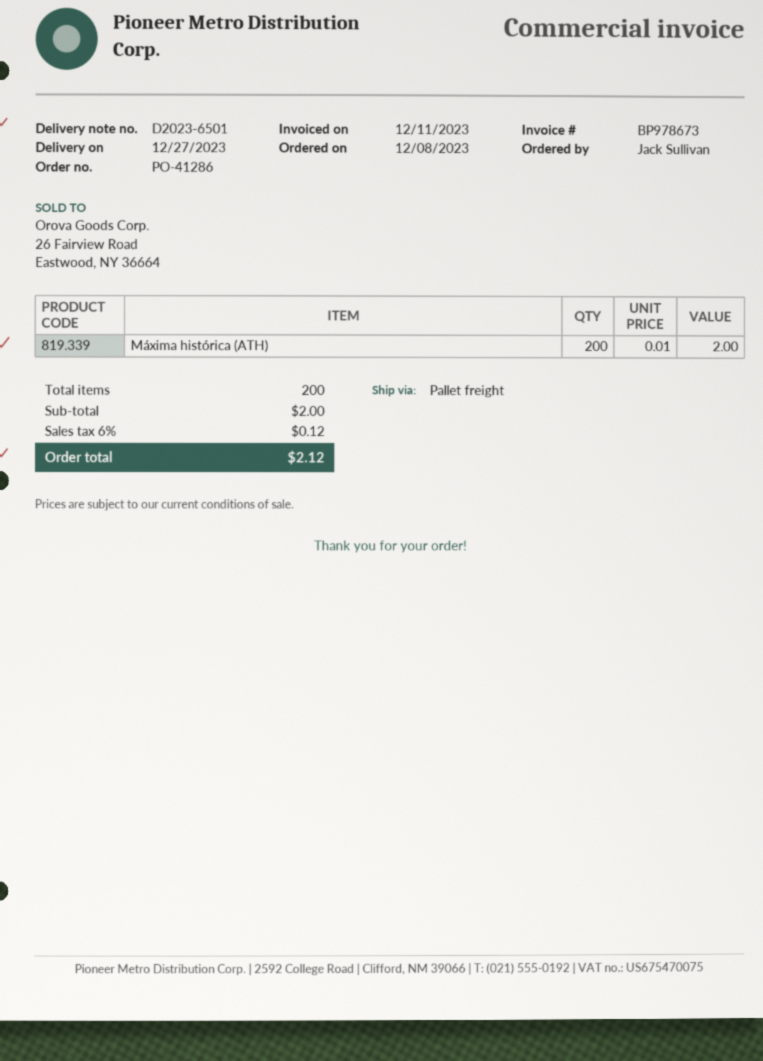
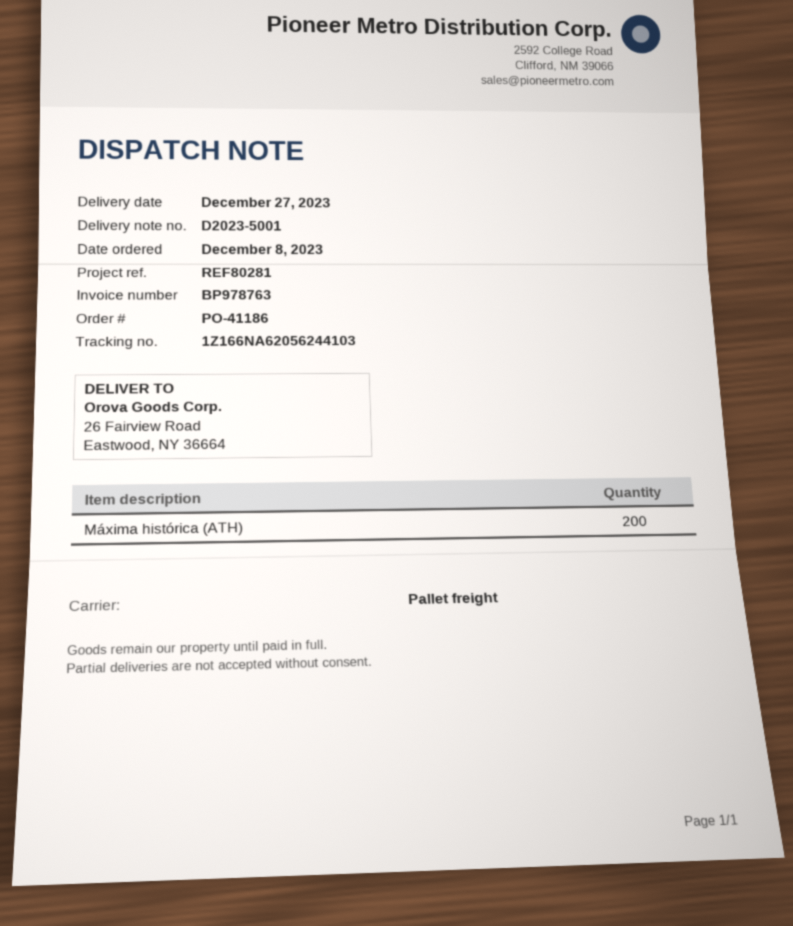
order number: PO-41286 -> PO-41186
delivery note number: D2023-6501 -> D2023-5001
invoice number: BP978673 -> BP978763

